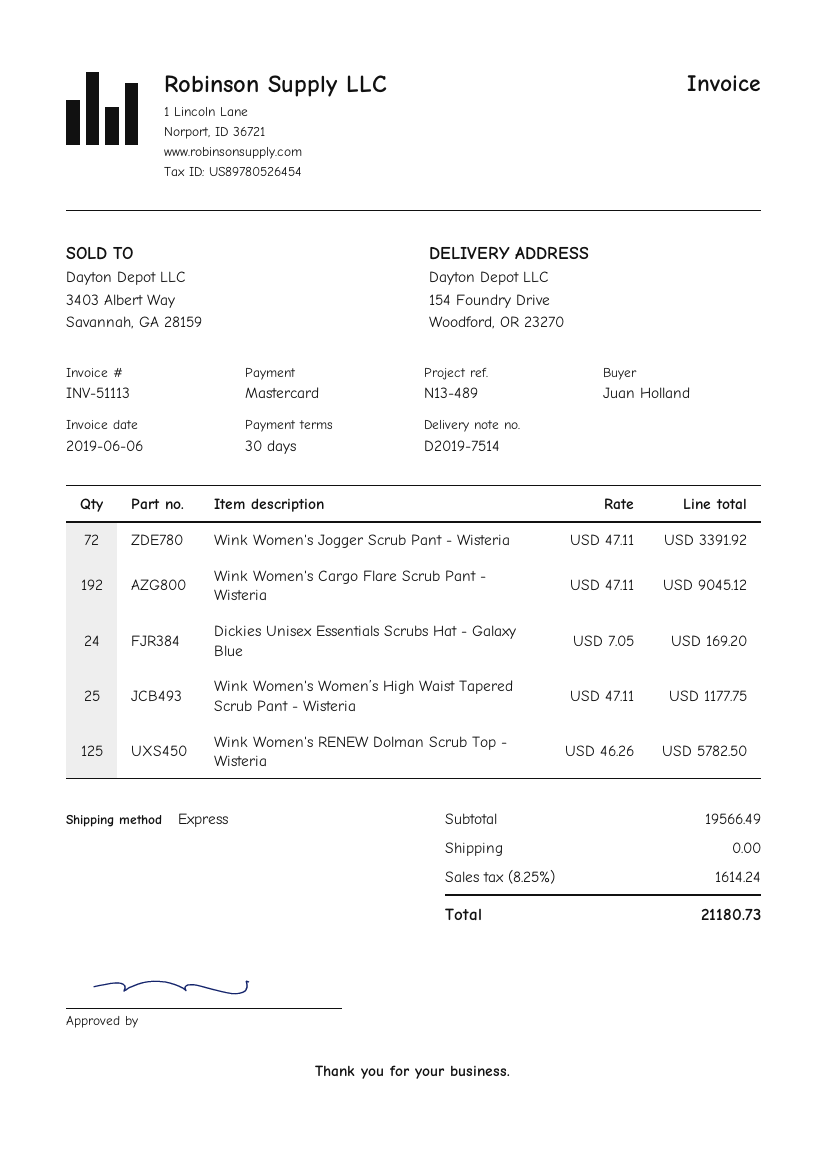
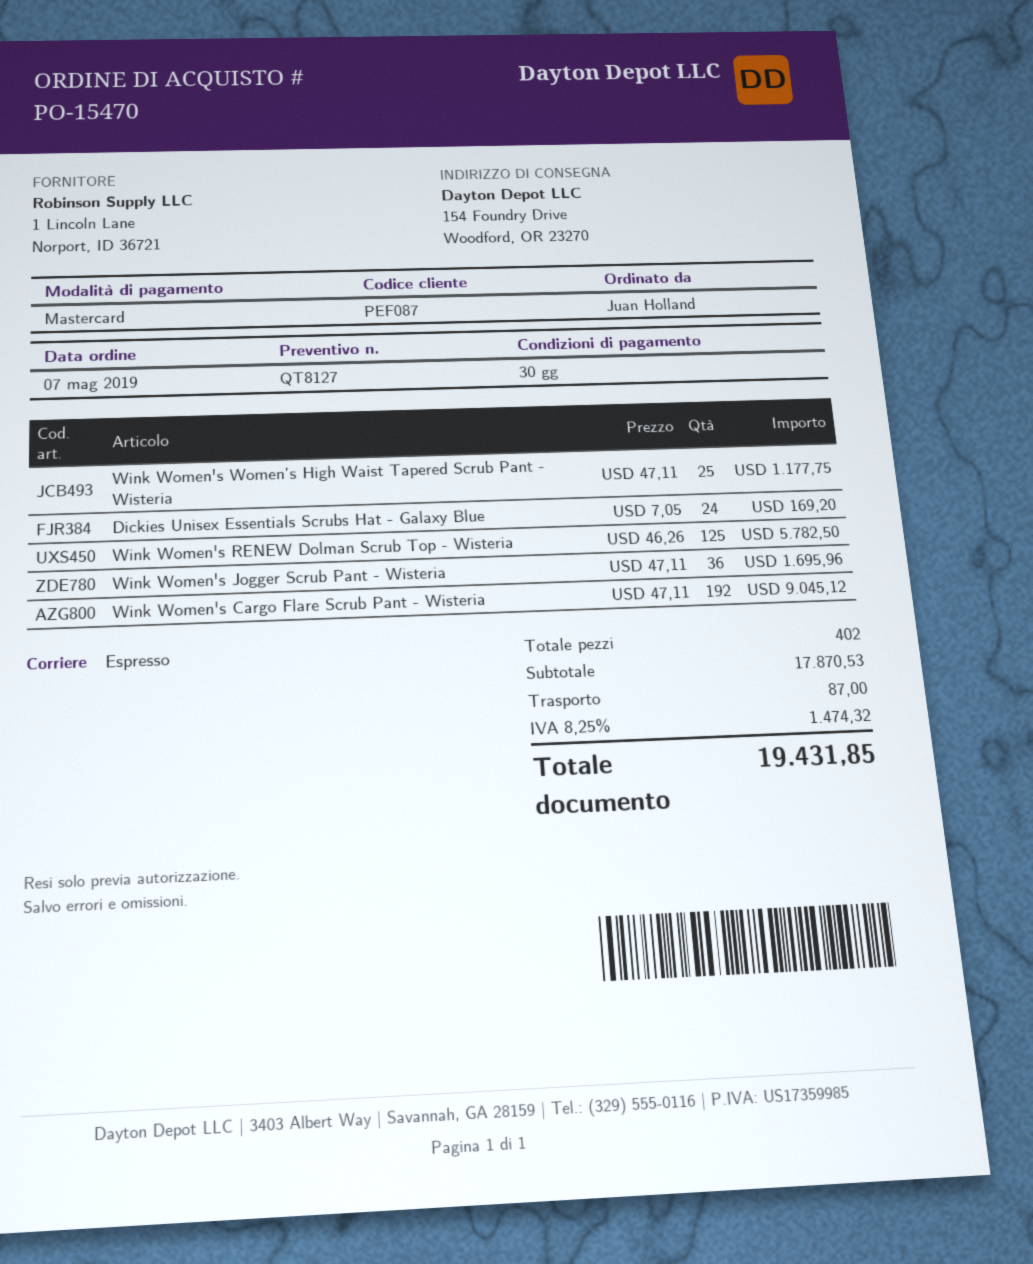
Wink Women's Jogger Scrub Pant - Wisteria: 72 x 47.11 = 3391.92 -> 36 x 47.11 = 1695.96
subtotal: 19566.49 -> 17870.53
shipping: 0.00 -> 87.00
tax: 8.25% = 1614.24 -> 8.25% = 1474.32
total: 21180.73 -> 19431.85

